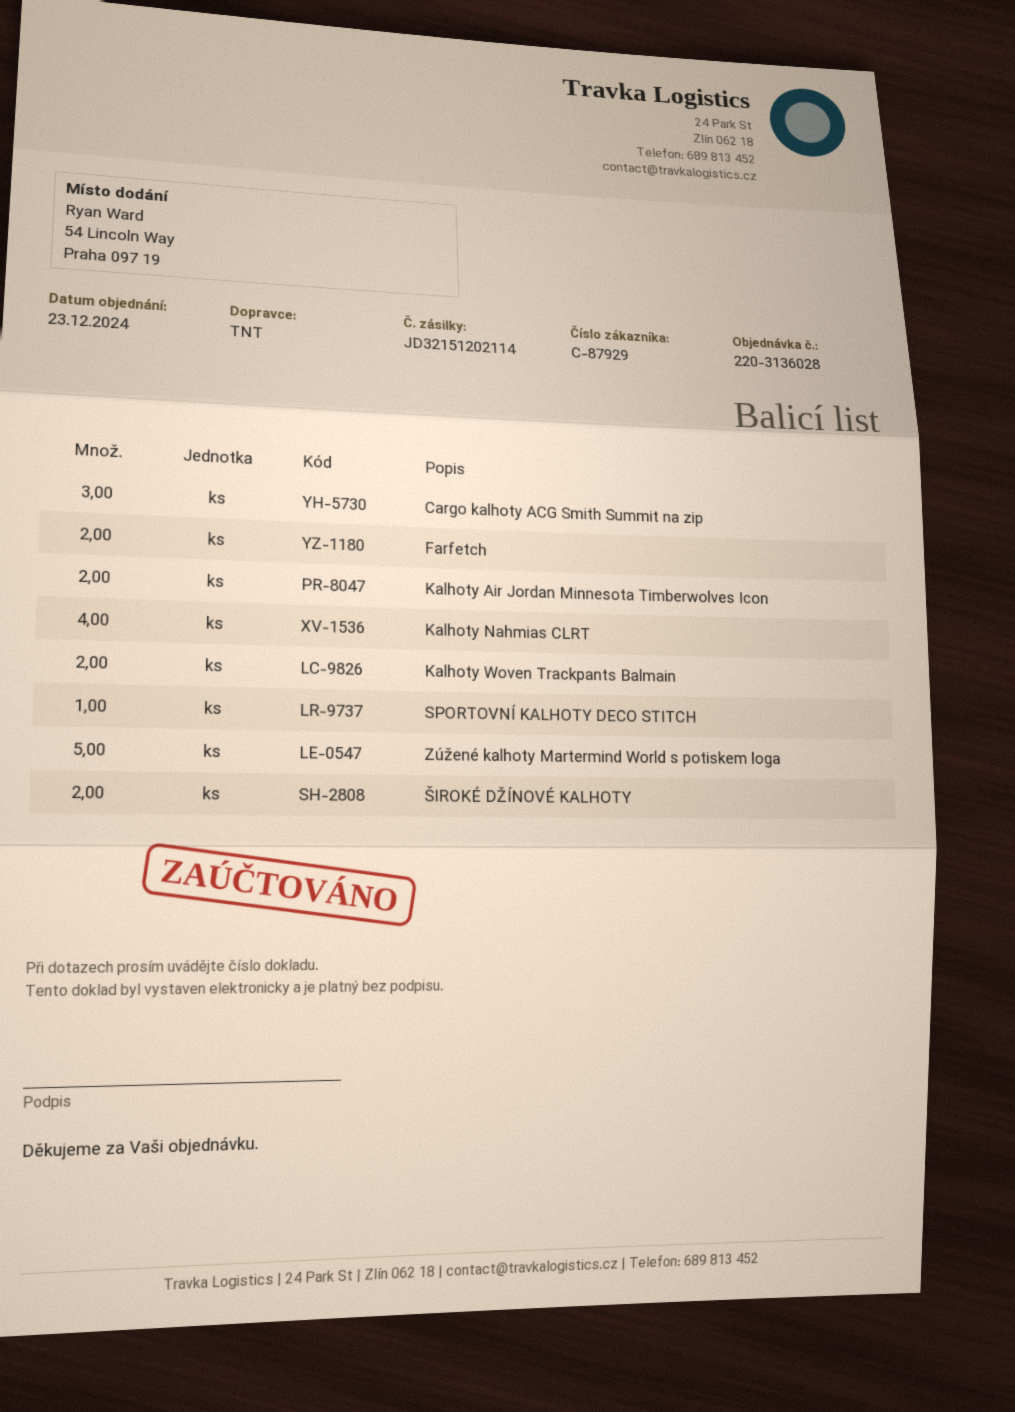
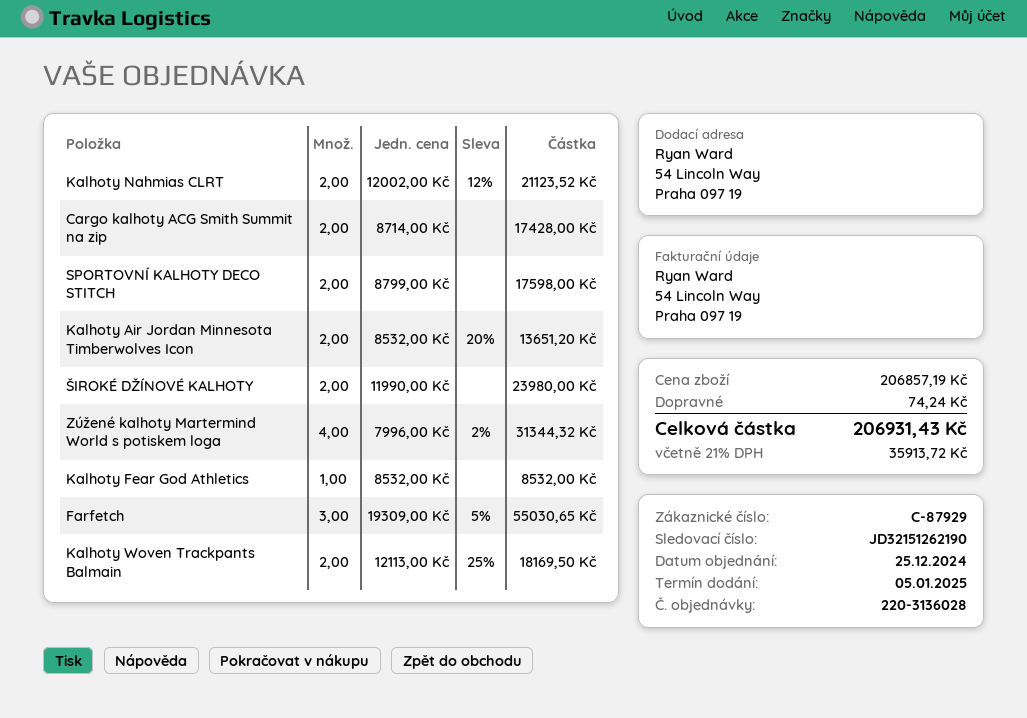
order date: 2024-12-23 -> 2024-12-25
tracking number: JD32151202114 -> JD32151262190
Cargo kalhoty ACG Smith Summit na zip: 3 -> 2
Farfetch: 2 -> 3
Kalhoty Nahmias CLRT: 4 -> 2
SPORTOVNÍ KALHOTY DECO STITCH: 1 -> 2
Zúžené kalhoty Martermind World s potiskem loga: 5 -> 4
Kalhoty Fear God Athletics: none -> 1

